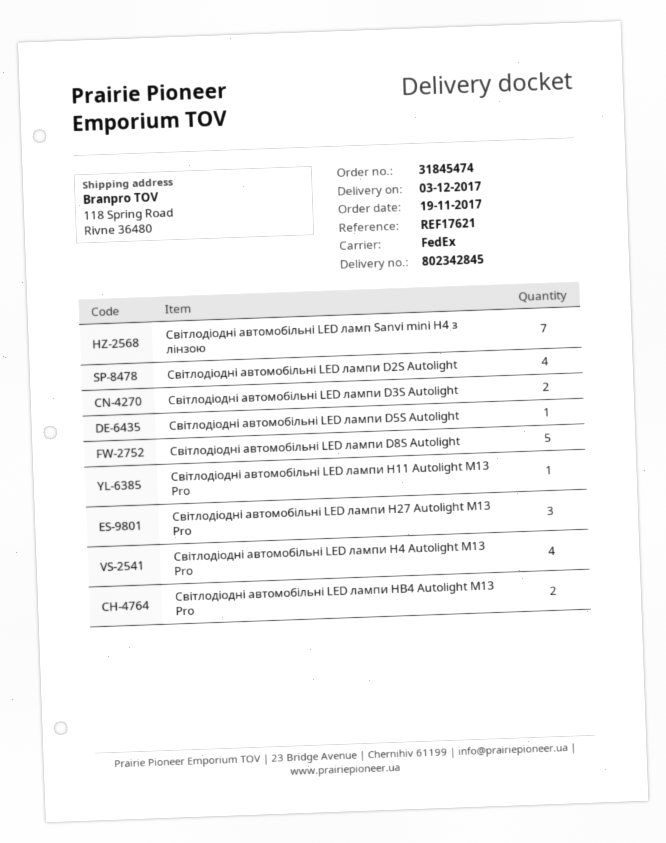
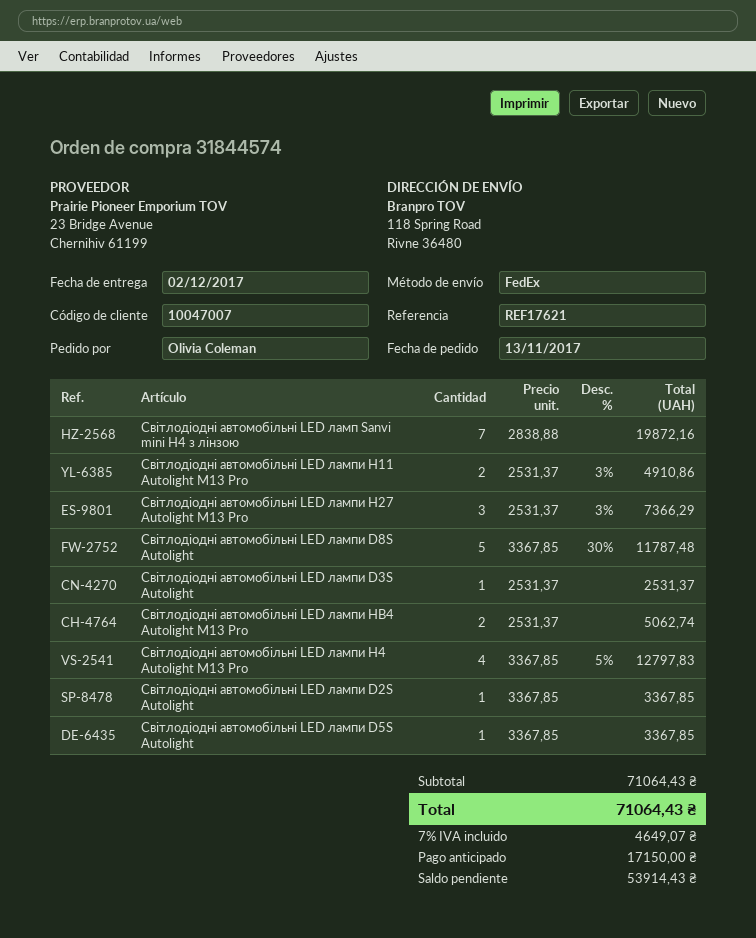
order number: 31845474 -> 31844574
order date: 2017-11-19 -> 2017-11-13
delivery date: 2017-12-03 -> 2017-12-02
Світлодіодні автомобільні LED лампи D2S Autolight: 4 -> 1
Світлодіодні автомобільні LED лампи D3S Autolight: 2 -> 1
Світлодіодні автомобільні LED лампи H11 Autolight M13 Pro: 1 -> 2

